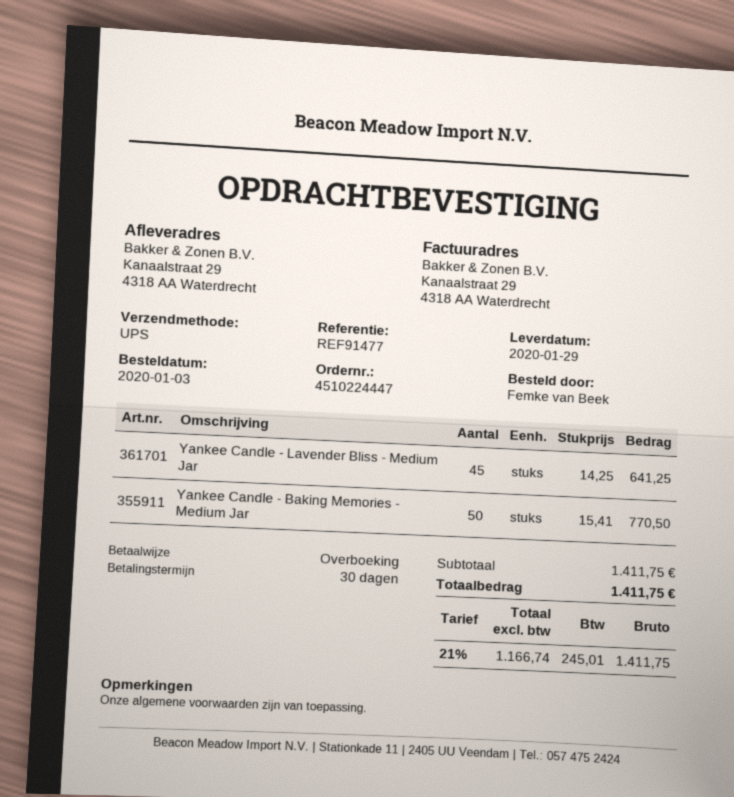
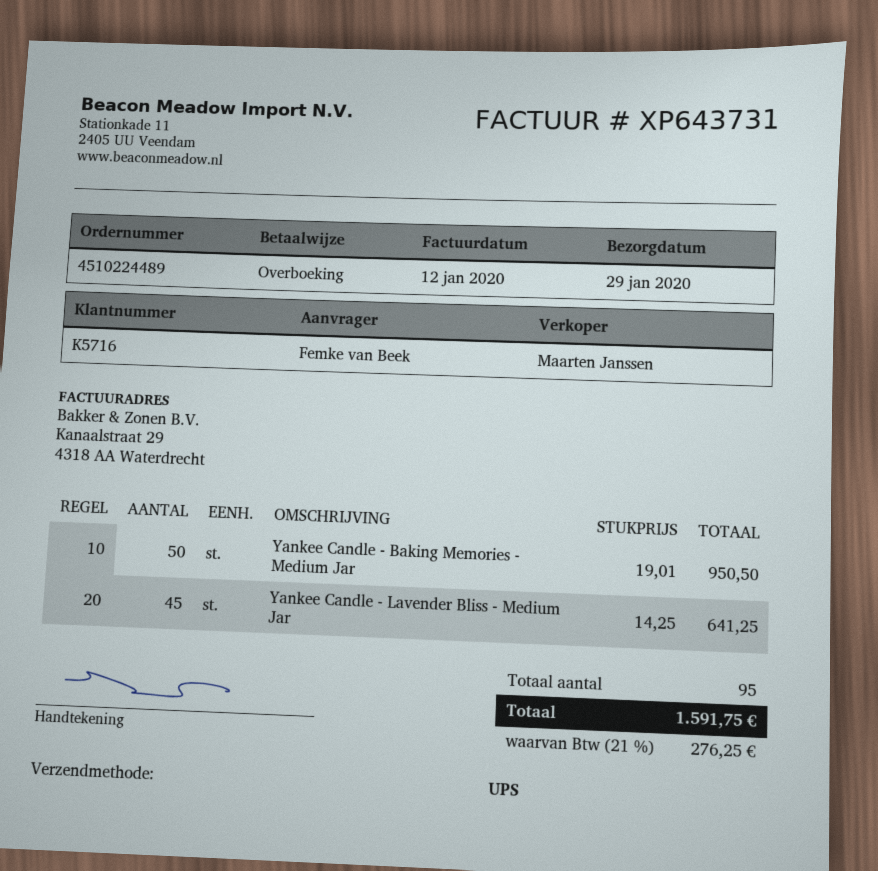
order number: 4510224447 -> 4510224489
Yankee Candle - Baking Memories - Medium Jar: 50 x 15.41 = 770.50 -> 50 x 19.01 = 950.50
tax: 21% = 245.01 -> 21% = 276.25
total: 1411.75 -> 1591.75

